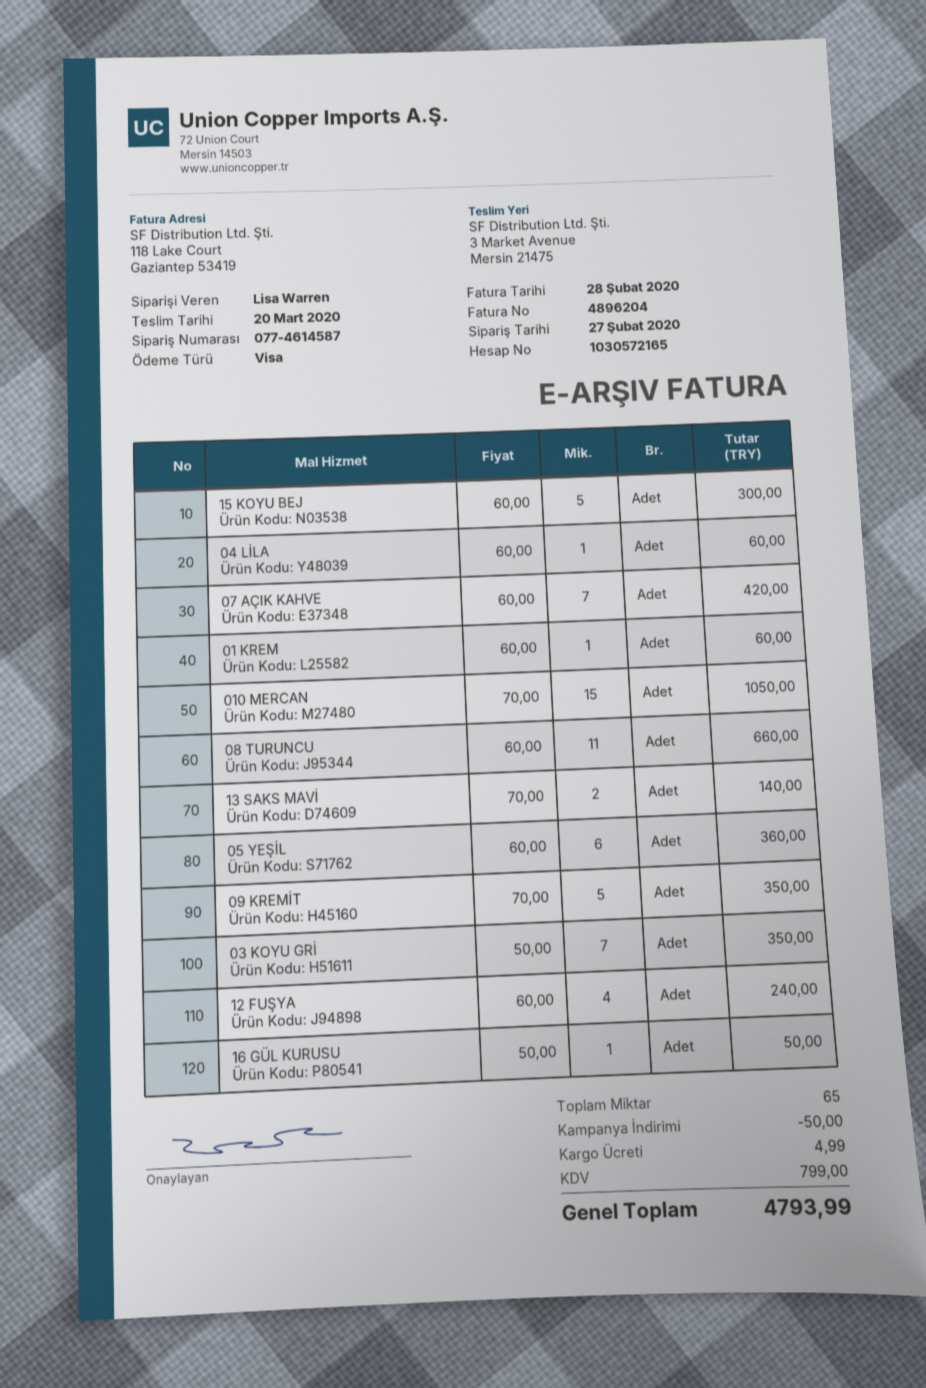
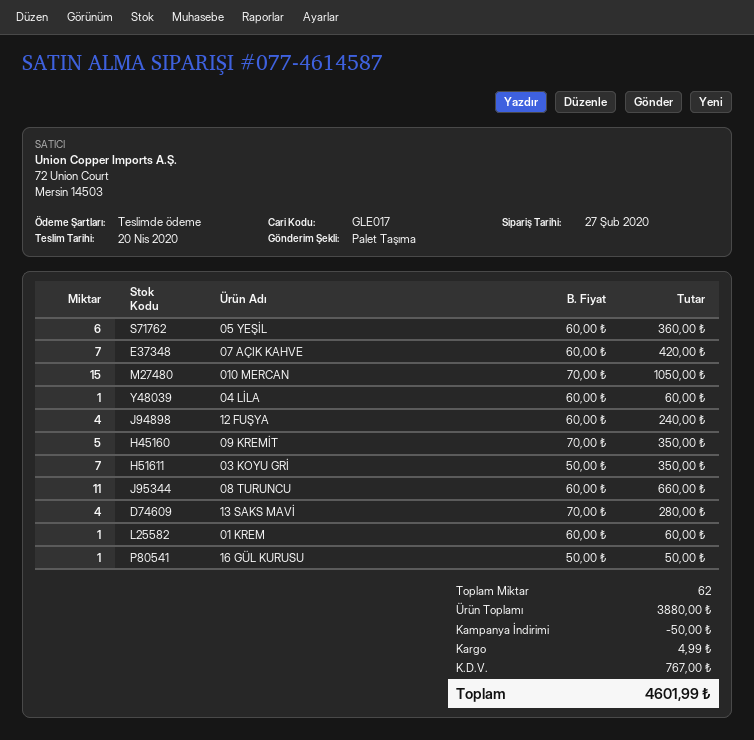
delivery date: 2020-03-20 -> 2020-04-20
15 KOYU BEJ: 5 x 60.00 = 300.00 -> none
13 SAKS MAVİ: 2 x 70.00 = 140.00 -> 4 x 70.00 = 280.00
total quantity: 65 -> 62
tax: 799.00 -> 767.00
total: 4793.99 -> 4601.99

